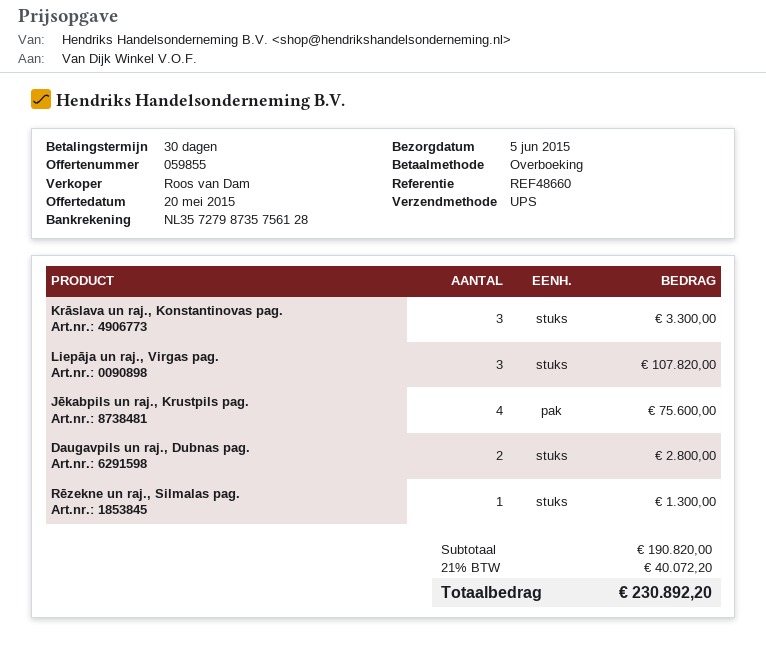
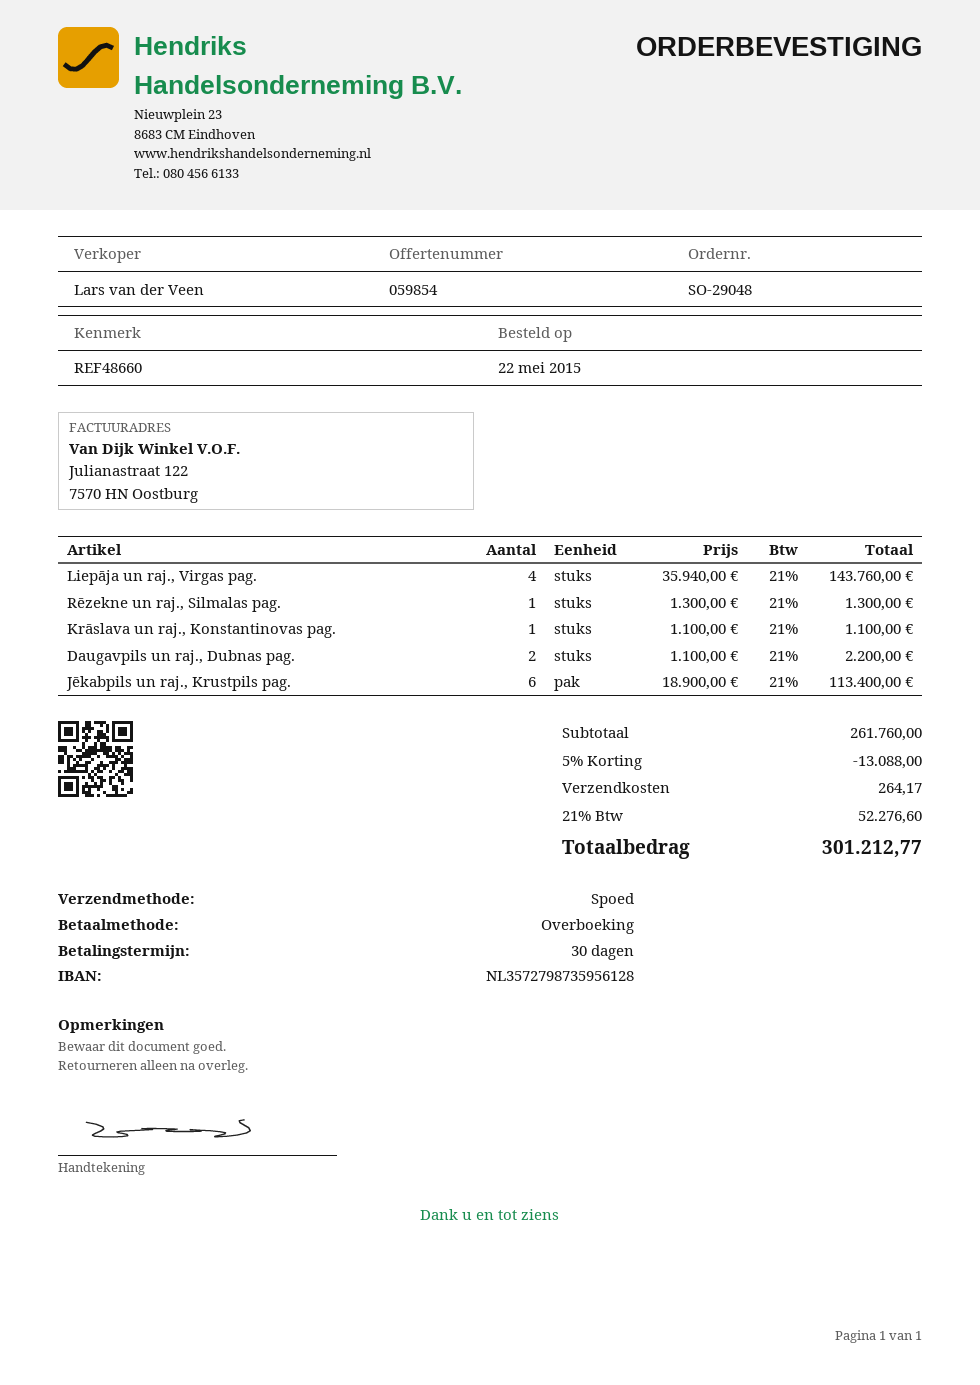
quote number: 059855 -> 059854
sales rep: Roos van Dam -> Lars van der Veen
bank account: NL3572798735756128 -> NL3572798735956128
shipping method: UPS -> express
Krāslava un raj., Konstantinovas pag.: 3 for 3300.00 -> 1 for 1100.00
Liepāja un raj., Virgas pag.: 3 for 107820.00 -> 4 for 143760.00
Jēkabpils un raj., Krustpils pag.: 4 for 75600.00 -> 6 for 113400.00
Daugavpils un raj., Dubnas pag.: 2 for 2800.00 -> 2 for 2200.00
subtotal: 190820.00 -> 261760.00
discount: none -> 5% = 13088.00
shipping: none -> 264.17
tax: 21% = 40072.20 -> 21% = 52276.60
total: 230892.20 -> 301212.77

